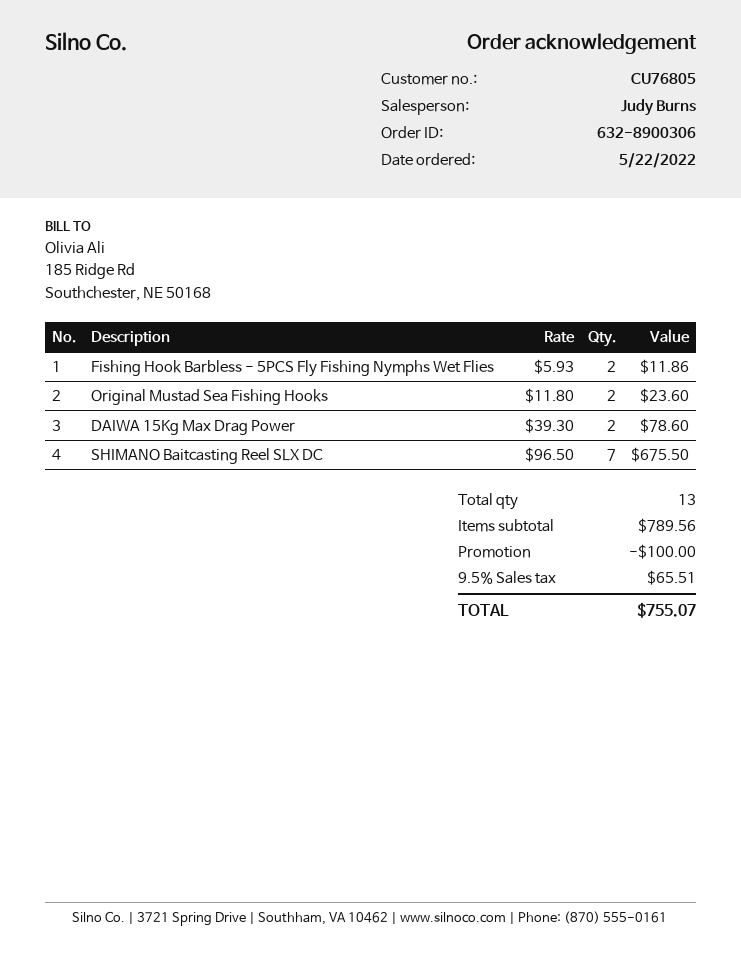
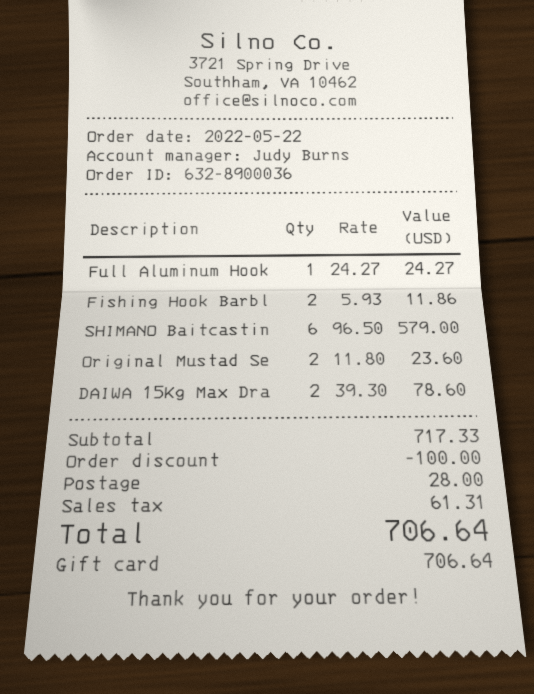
order number: 632-8900306 -> 632-8900036
SHIMANO Baitcasting Reel SLX DC: 7 x 96.50 = 675.50 -> 6 x 96.50 = 579.00
Full Aluminum Hook: none -> 1 x 24.27 = 24.27
subtotal: 789.56 -> 717.33
shipping: none -> 28.00
tax: 65.51 -> 61.31
total: 755.07 -> 706.64

